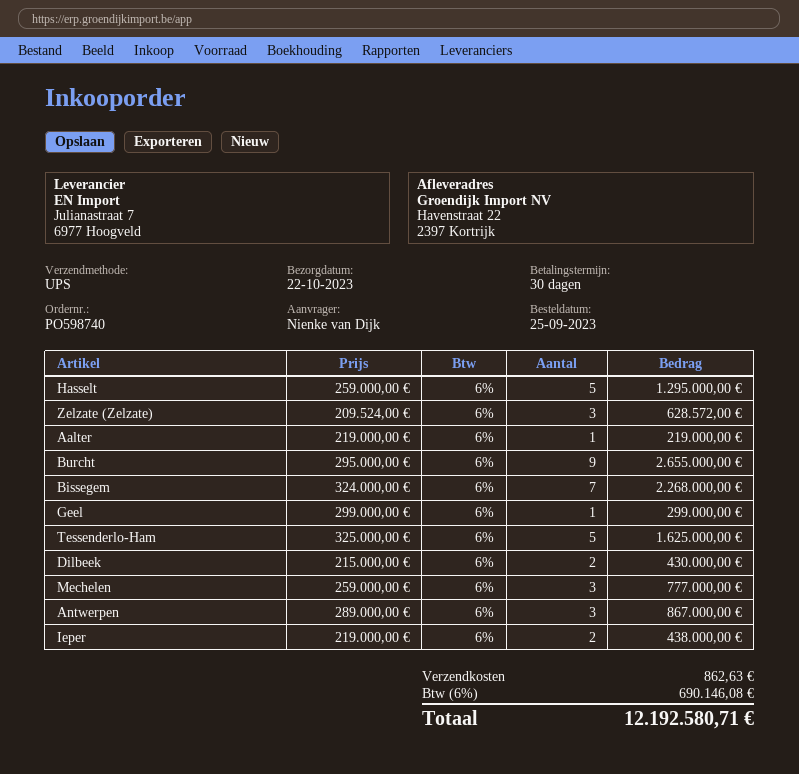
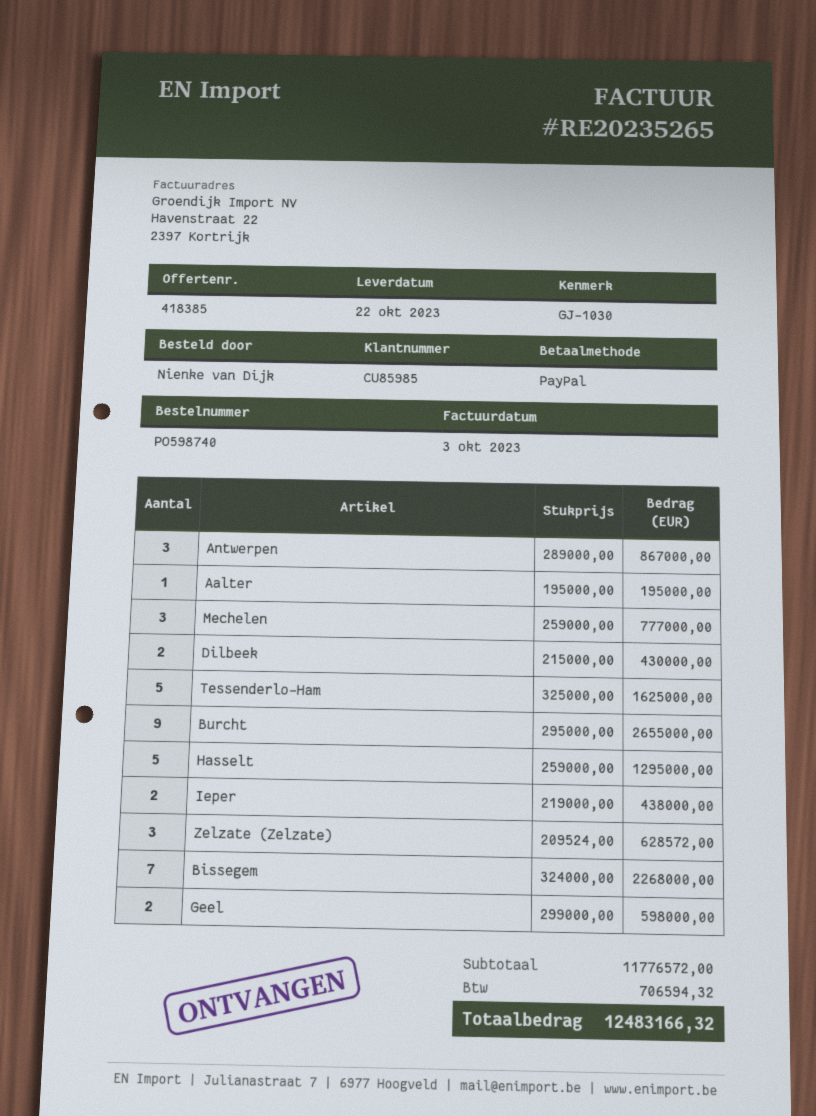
Aalter: 1 x 219000.00 = 219000.00 -> 1 x 195000.00 = 195000.00
Geel: 1 x 299000.00 = 299000.00 -> 2 x 299000.00 = 598000.00
shipping: 862.63 -> none
tax: 690146.08 -> 706594.32
total: 12192580.71 -> 12483166.32

